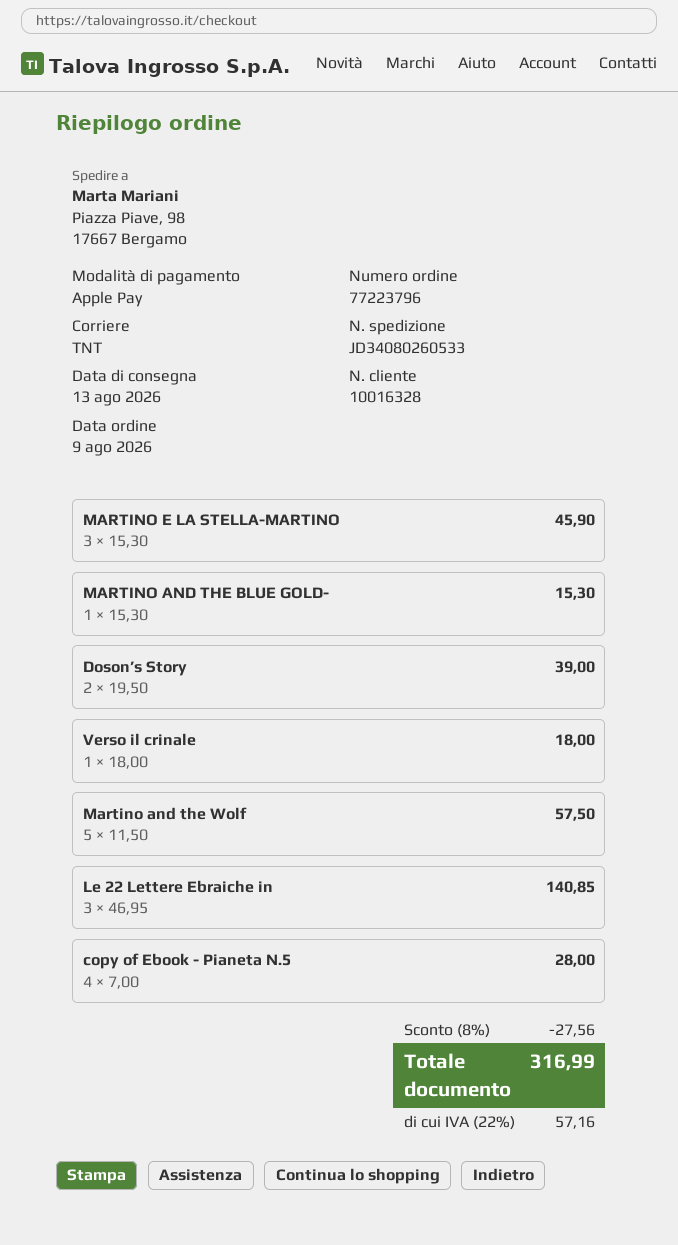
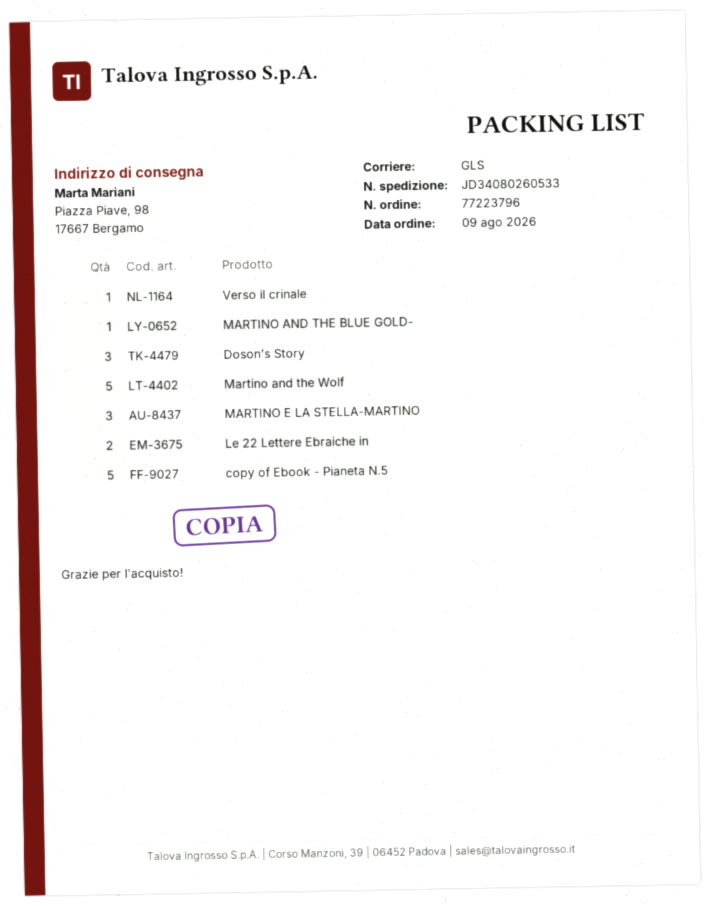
shipping method: TNT -> GLS
Doson’s Story: 2 -> 3
Le 22 Lettere Ebraiche in: 3 -> 2
copy of Ebook - Pianeta N.5: 4 -> 5

